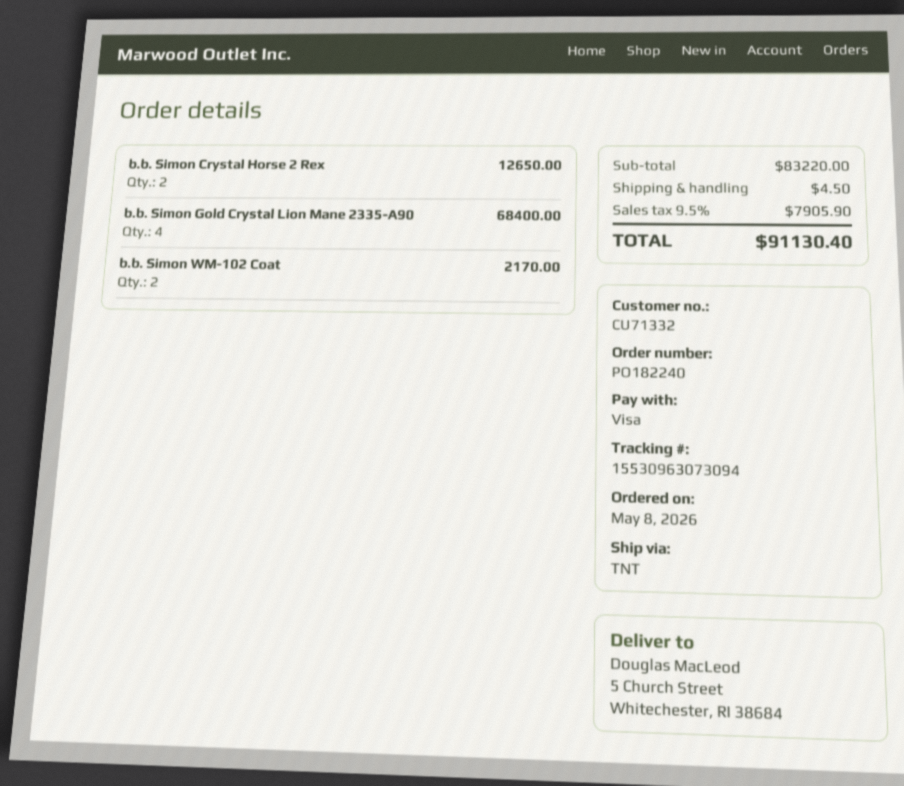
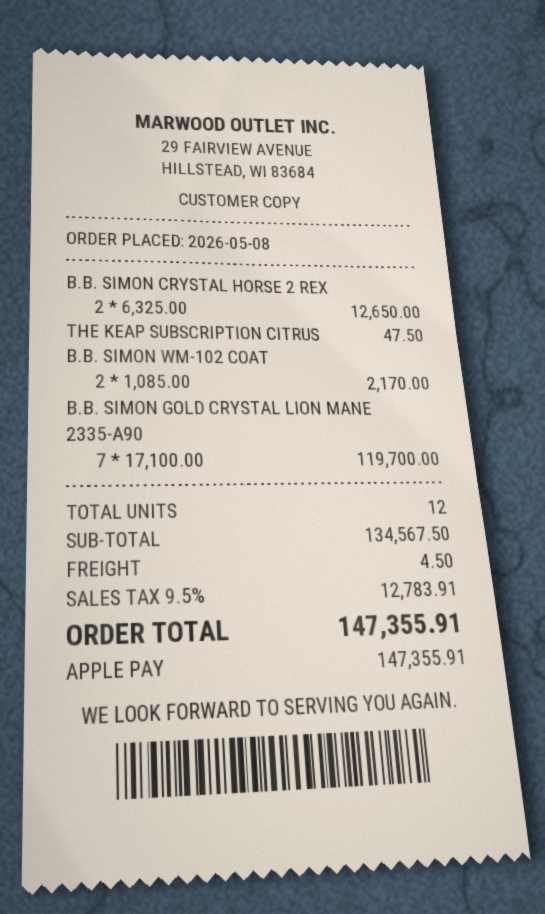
payment method: Visa -> Apple Pay
b.b. Simon Gold Crystal Lion Mane 2335-A90: 4 for 68400.00 -> 7 for 119700.00
THE KEAP SUBSCRIPTION CITRUS: none -> 1 for 47.50
subtotal: 83220.00 -> 134567.50
tax: 9.5% = 7905.90 -> 9.5% = 12783.91
total: 91130.40 -> 147355.91

